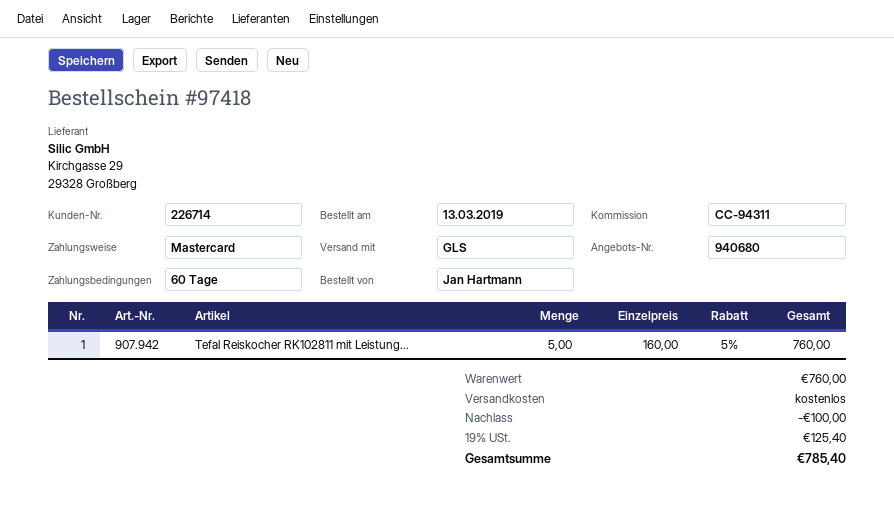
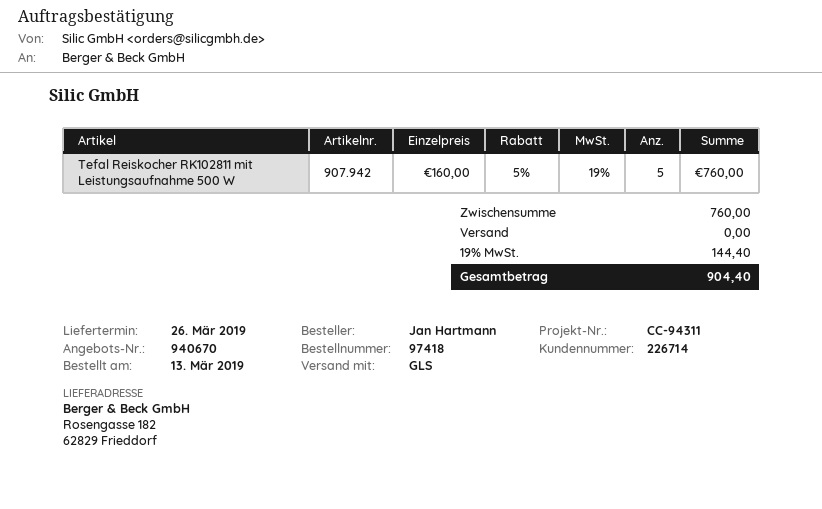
quote number: 940680 -> 940670
discount: 100.00 -> none
tax: 19% = 125.40 -> 19% = 144.40
total: 785.40 -> 904.40

